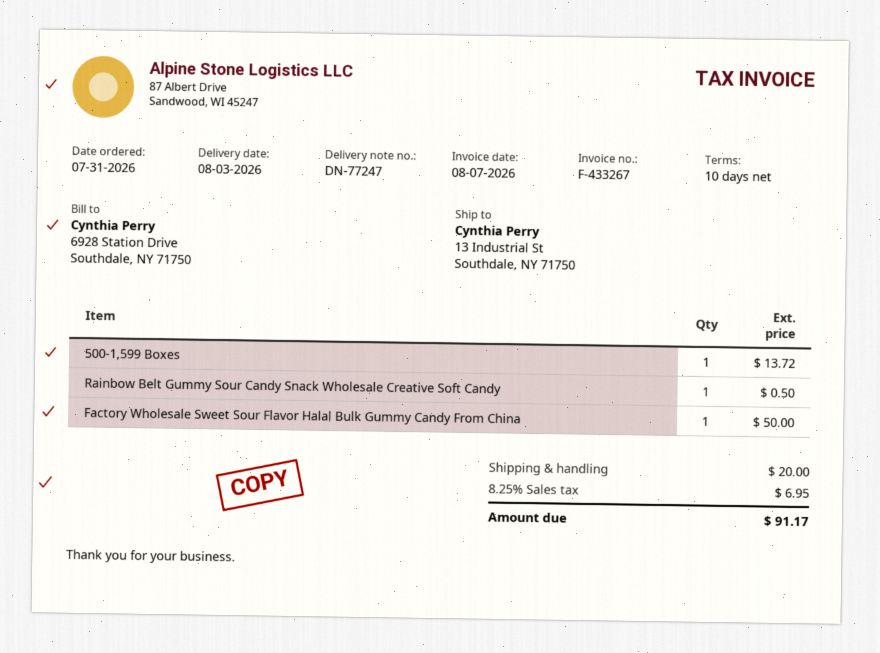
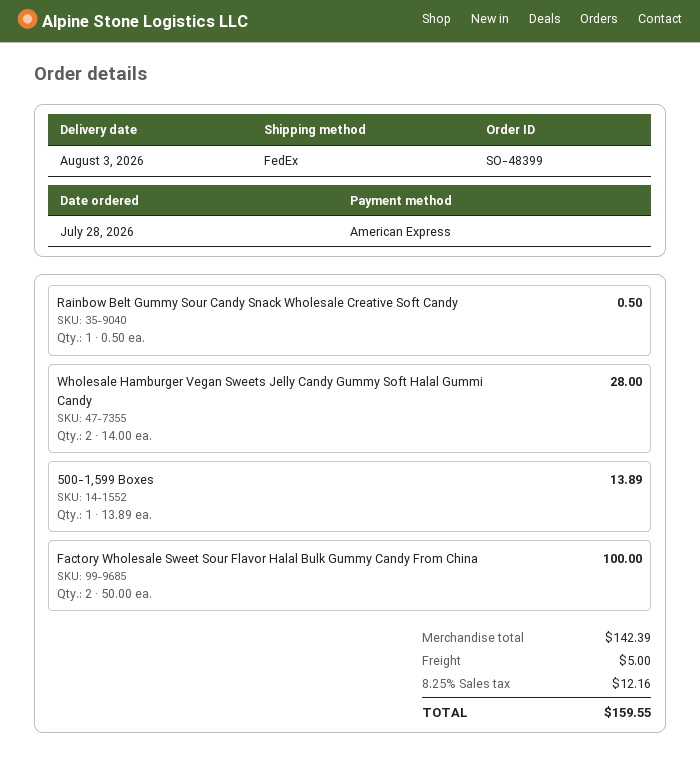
order date: 2026-07-31 -> 2026-07-28
500-1,599 Boxes: 1 for 13.72 -> 1 for 13.89
Factory Wholesale Sweet Sour Flavor Halal Bulk Gummy Candy From China: 1 for 50.00 -> 2 for 100.00
Wholesale Hamburger Vegan Sweets Jelly Candy Gummy Soft Halal Gummi Candy: none -> 2 for 28.00
shipping: 20.00 -> 5.00
tax: 8.25% = 6.95 -> 8.25% = 12.16
total: 91.17 -> 159.55

